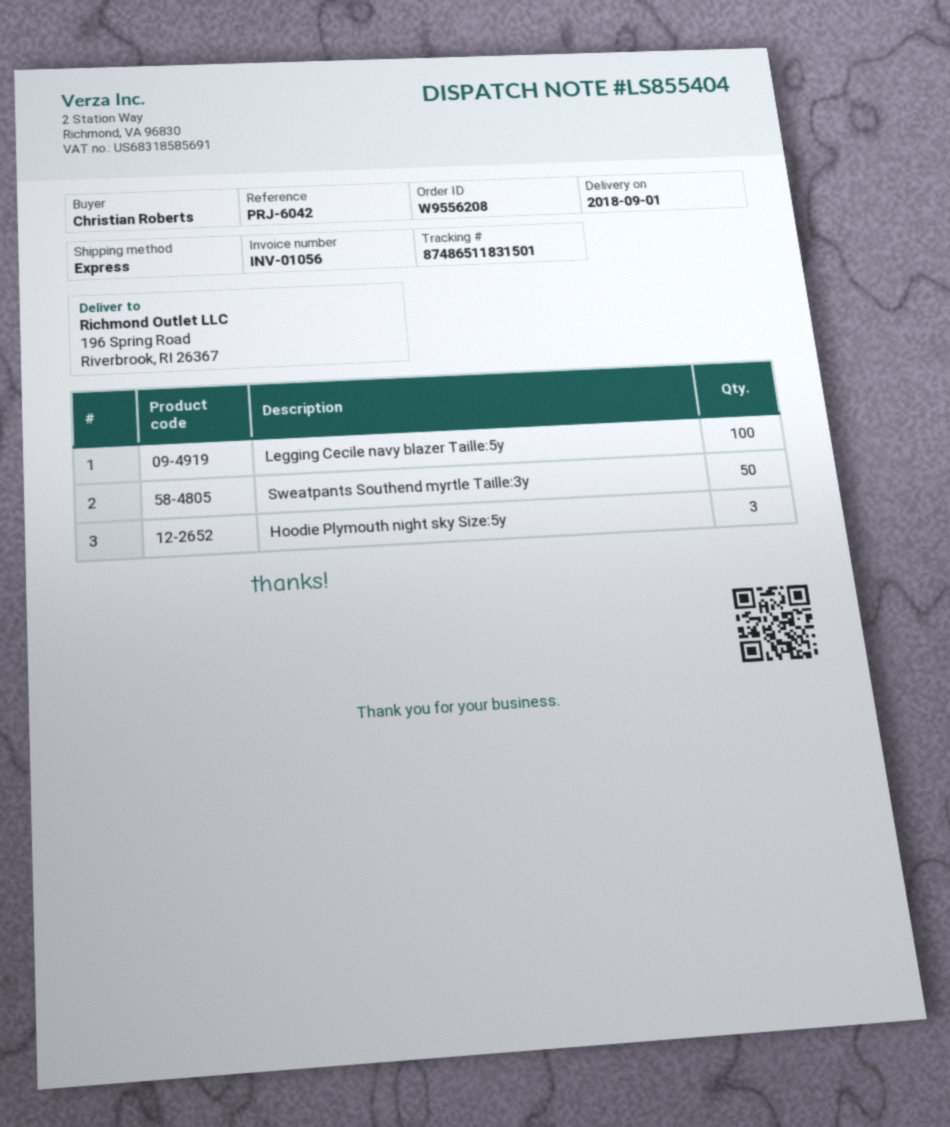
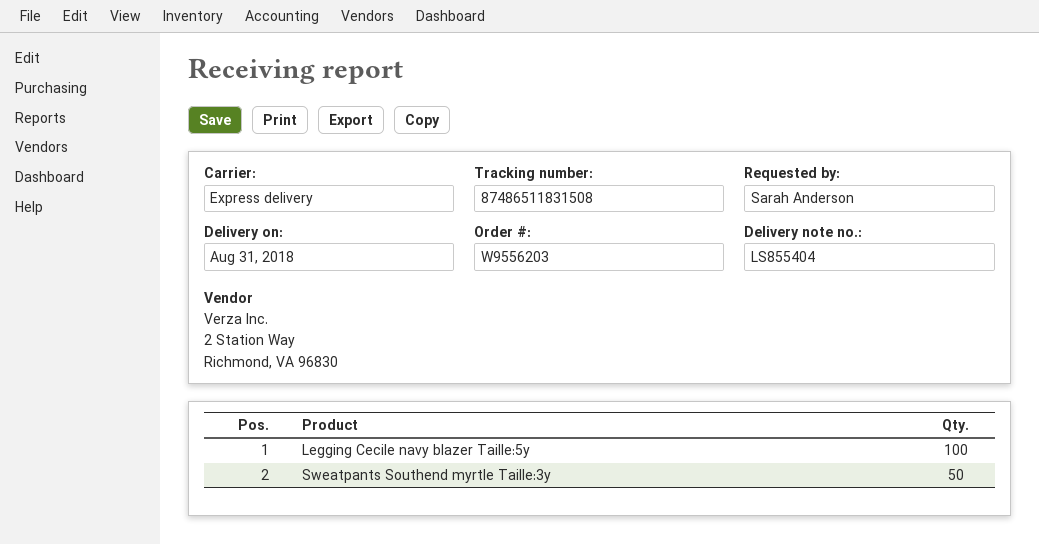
order number: W9556208 -> W9556203
delivery date: 2018-09-01 -> 2018-08-31
ordered by: Christian Roberts -> Sarah Anderson
tracking number: 87486511831501 -> 87486511831508
Hoodie Plymouth night sky Size:5y: 3 -> none

